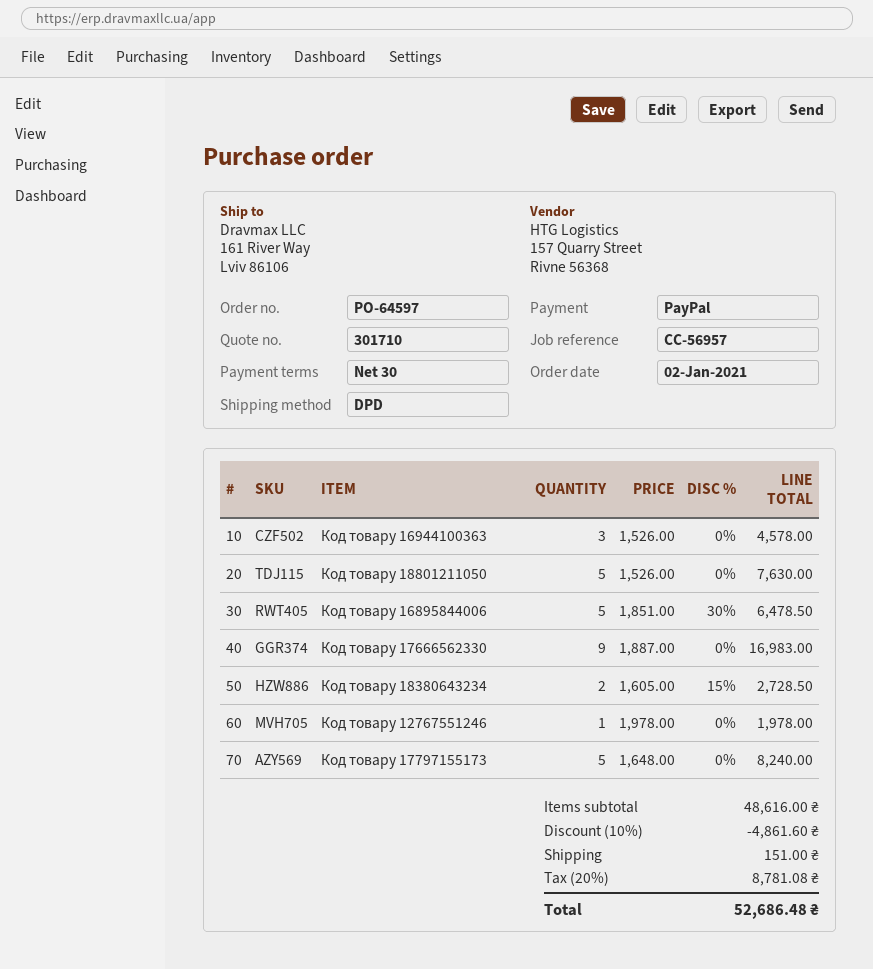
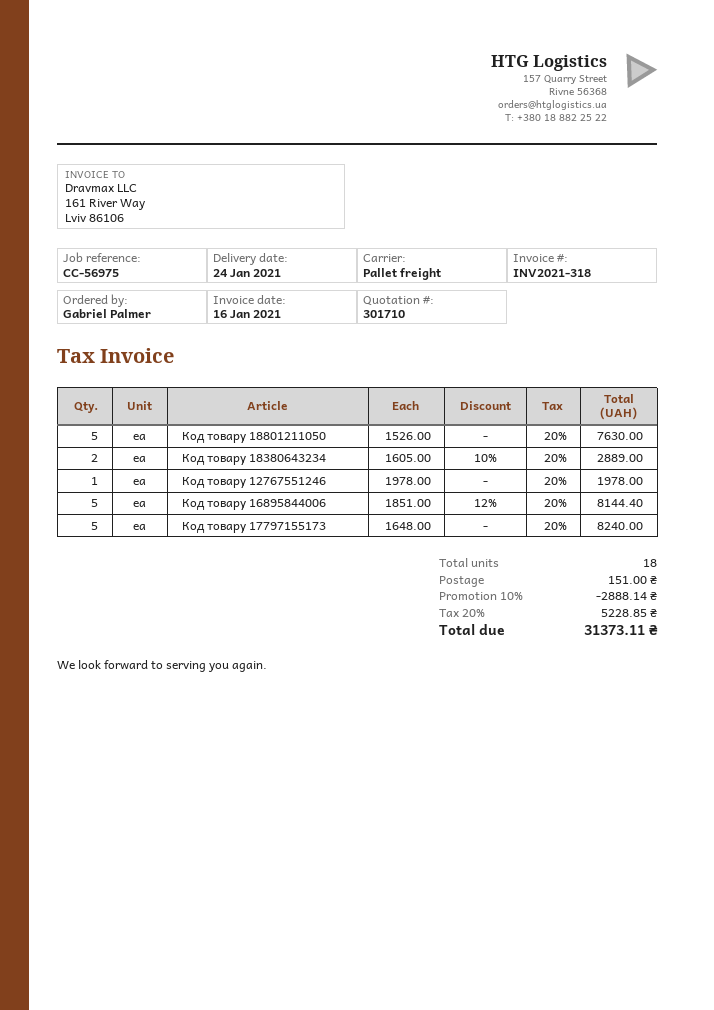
reference: CC-56957 -> CC-56975
shipping method: DPD -> pallet freight
Код товару 16944100363: 3 x 1526.00 = 4578.00 -> none
Код товару 16895844006: 5 x 1851.00 - 30% = 6478.50 -> 5 x 1851.00 - 12% = 8144.40
Код товару 17666562330: 9 x 1887.00 = 16983.00 -> none
Код товару 18380643234: 2 x 1605.00 - 15% = 2728.50 -> 2 x 1605.00 - 10% = 2889.00
discount: 10% = 4861.60 -> 10% = 2888.14
tax: 20% = 8781.08 -> 20% = 5228.85
total: 52686.48 -> 31373.11

